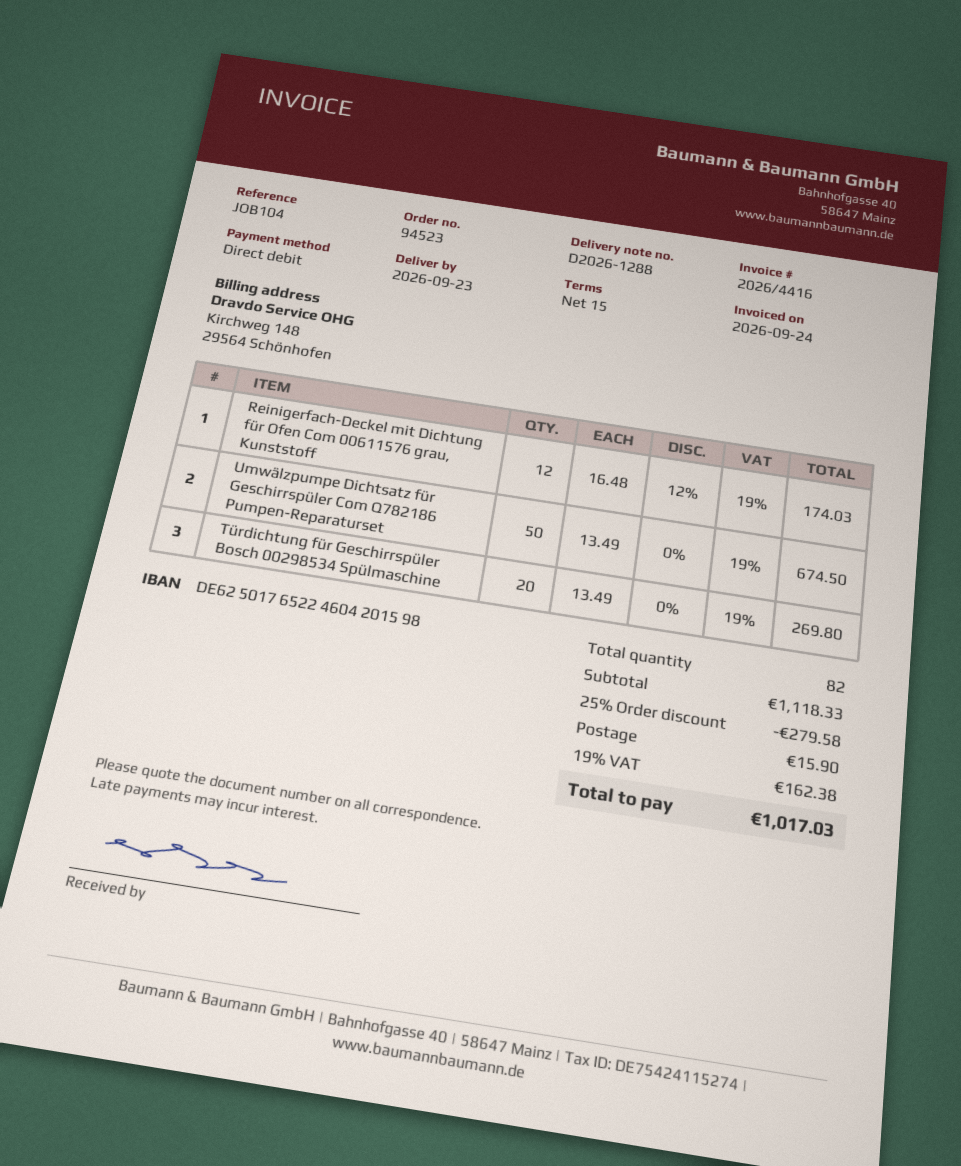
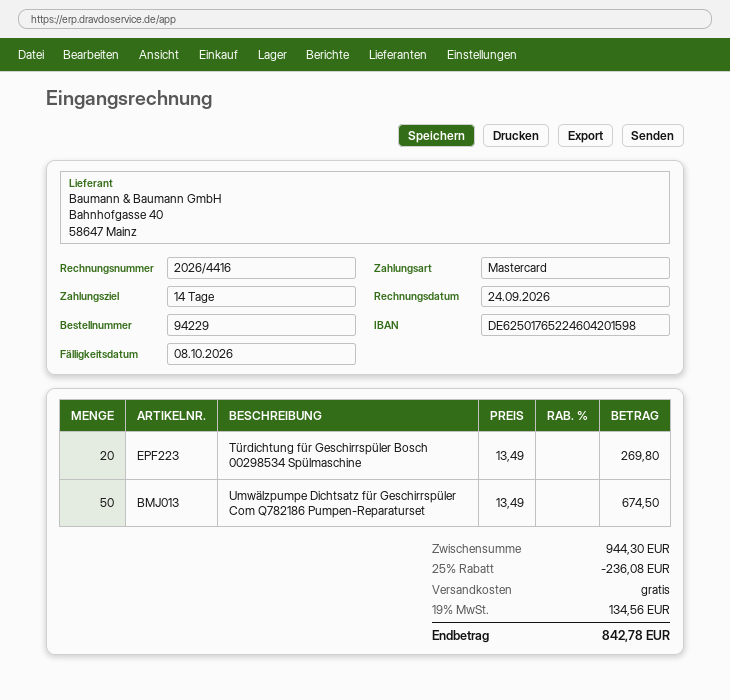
order number: 94523 -> 94229
payment terms: 15 days -> 14 days
payment method: direct debit -> Mastercard
Reinigerfach-Deckel mit Dichtung für Ofen Com 00611576 grau, Kunststoff: 12 x 16.48 - 12% = 174.03 -> none
subtotal: 1118.33 -> 944.30
discount: 25% = 279.58 -> 25% = 236.08
shipping: 15.90 -> 0.00
tax: 19% = 162.38 -> 19% = 134.56
total: 1017.03 -> 842.78

